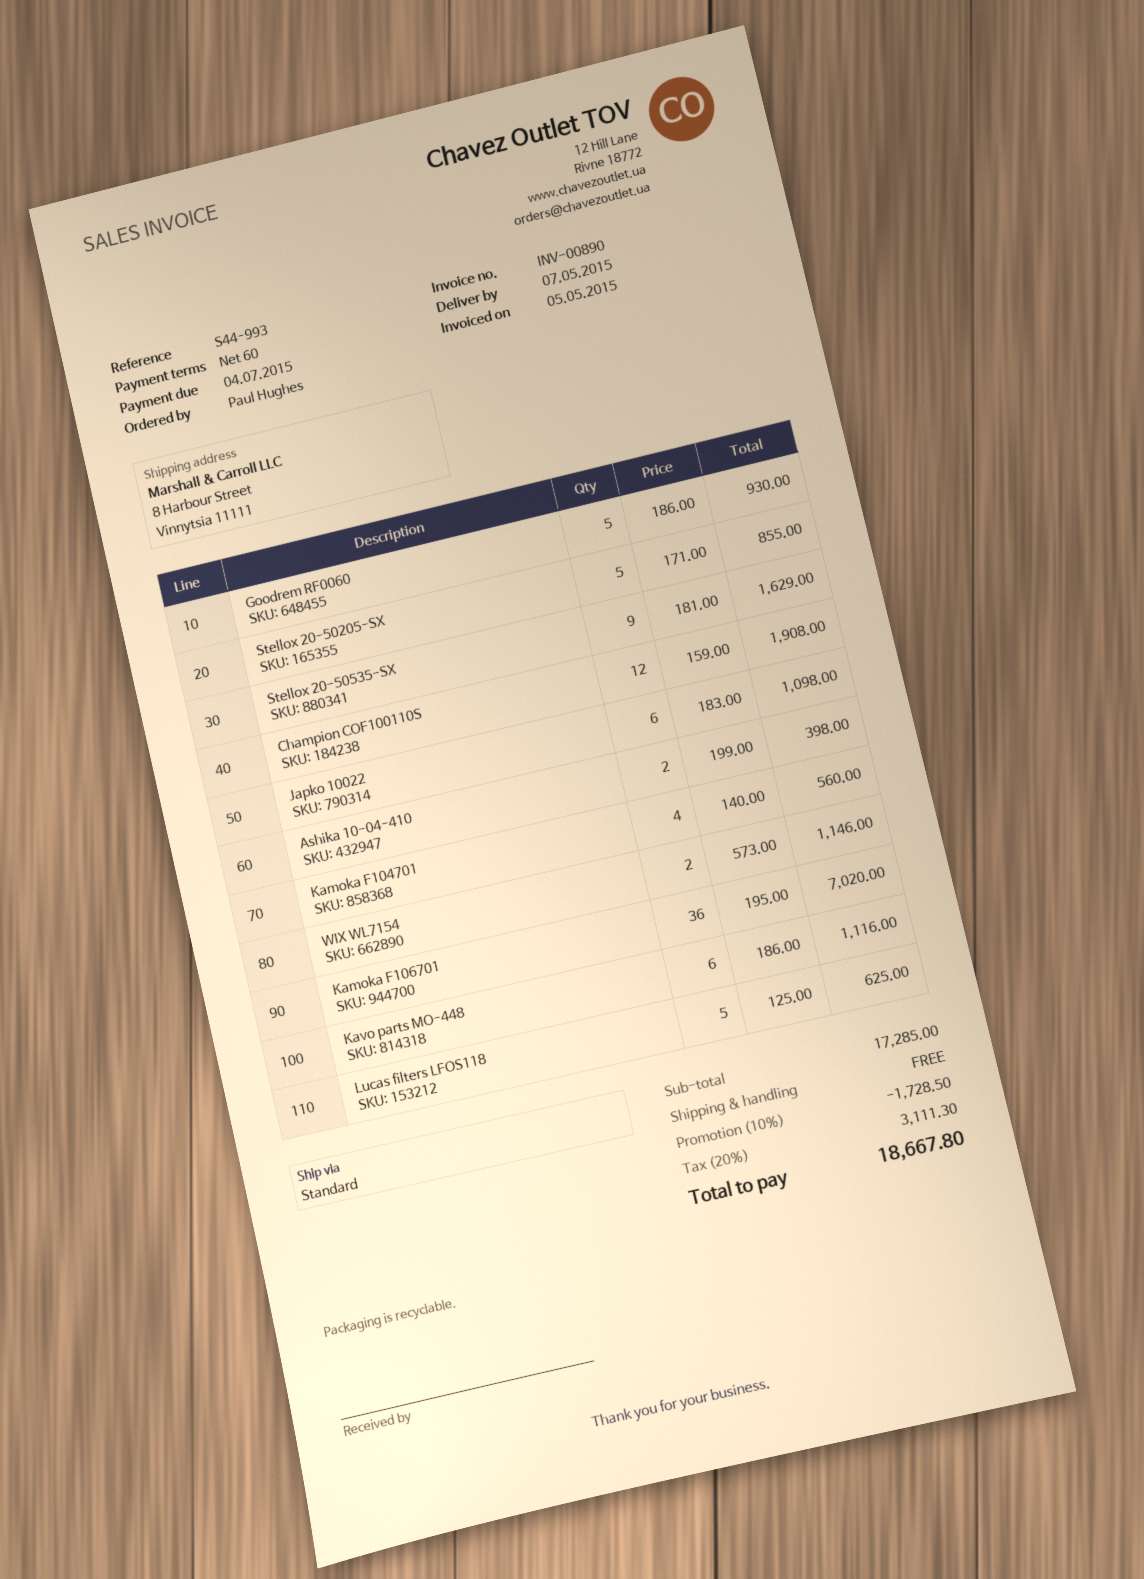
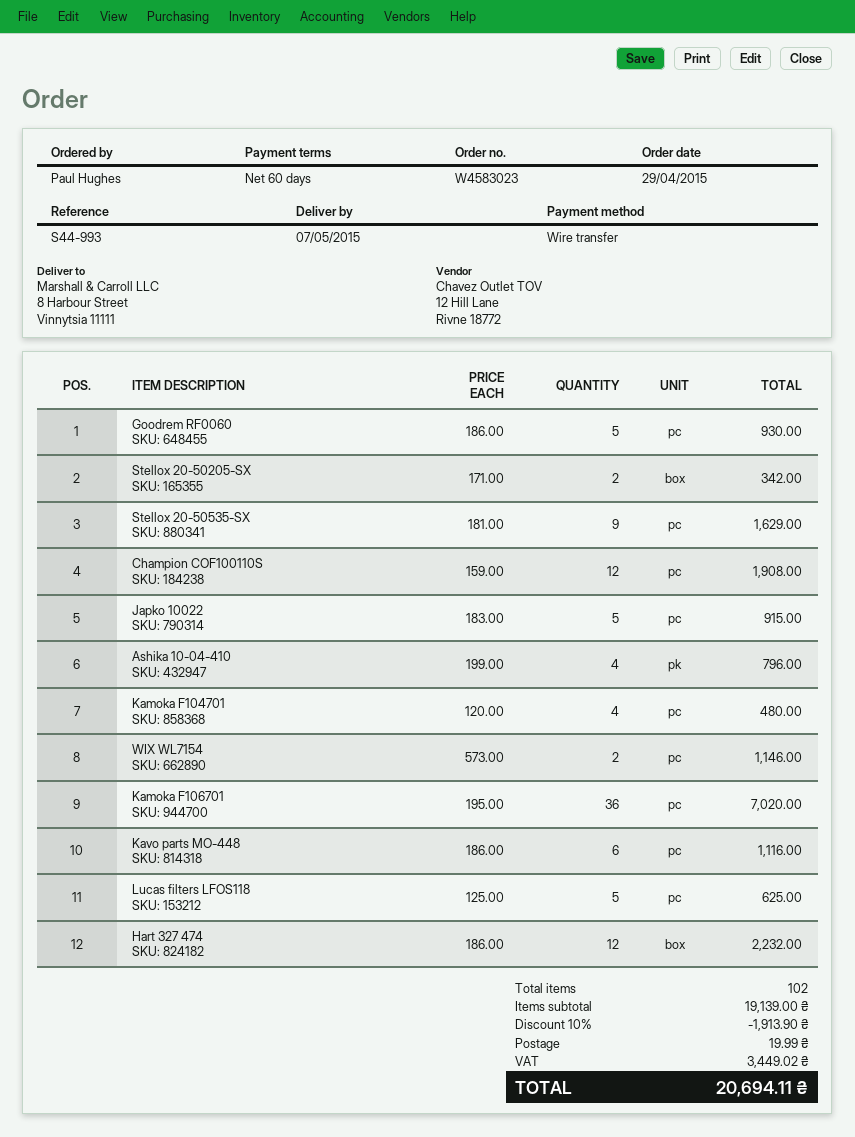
Stellox 20-50205-SX: 5 x 171.00 = 855.00 -> 2 x 171.00 = 342.00
Japko 10022: 6 x 183.00 = 1098.00 -> 5 x 183.00 = 915.00
Ashika 10-04-410: 2 x 199.00 = 398.00 -> 4 x 199.00 = 796.00
Kamoka F104701: 4 x 140.00 = 560.00 -> 4 x 120.00 = 480.00
Hart 327 474: none -> 12 x 186.00 = 2232.00
subtotal: 17285.00 -> 19139.00
discount: 10% = 1728.50 -> 10% = 1913.90
shipping: 0.00 -> 19.99
tax: 3111.30 -> 3449.02
total: 18667.80 -> 20694.11

